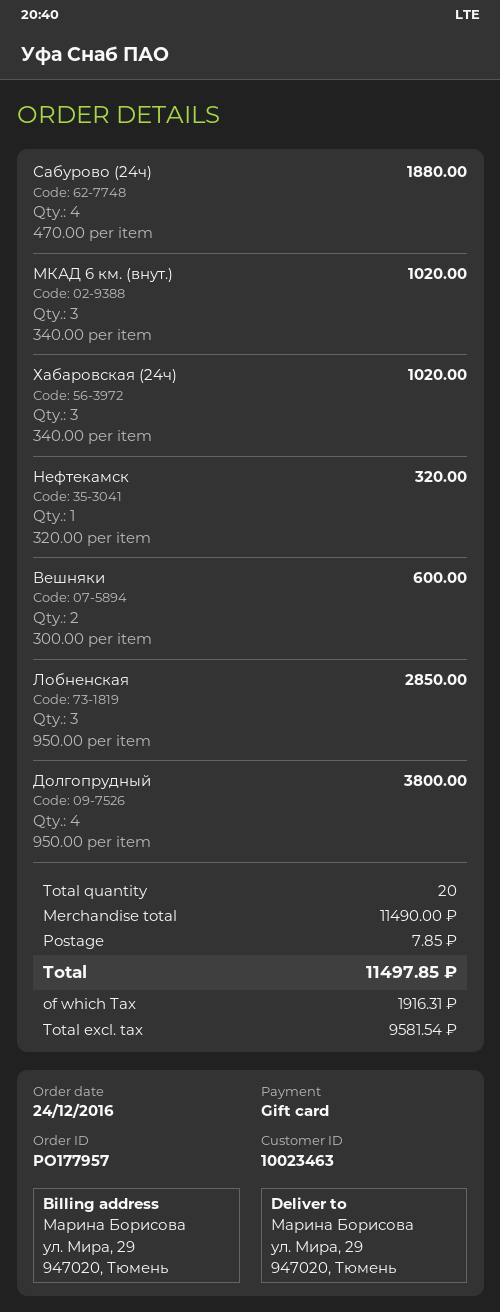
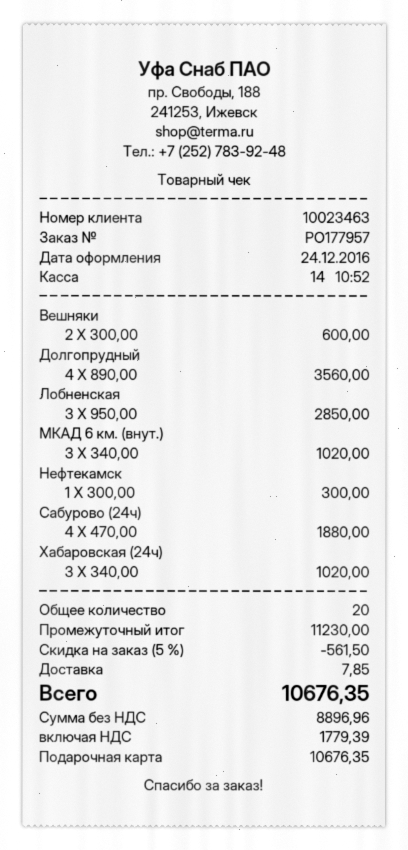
Нефтекамск: 1 x 320.00 = 320.00 -> 1 x 300.00 = 300.00
Долгопрудный: 4 x 950.00 = 3800.00 -> 4 x 890.00 = 3560.00
subtotal: 11490.00 -> 11230.00
discount: none -> 5% = 561.50
net: 9581.54 -> 8896.96
tax: 1916.31 -> 1779.39
total: 11497.85 -> 10676.35

